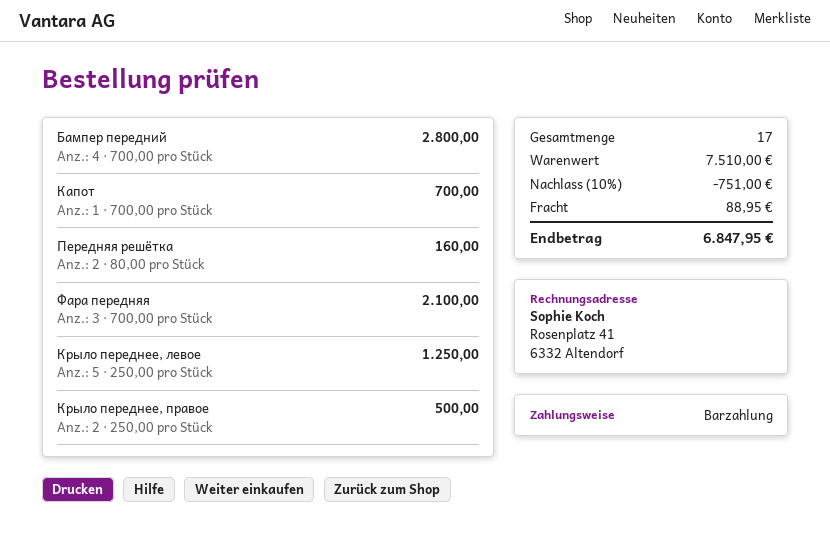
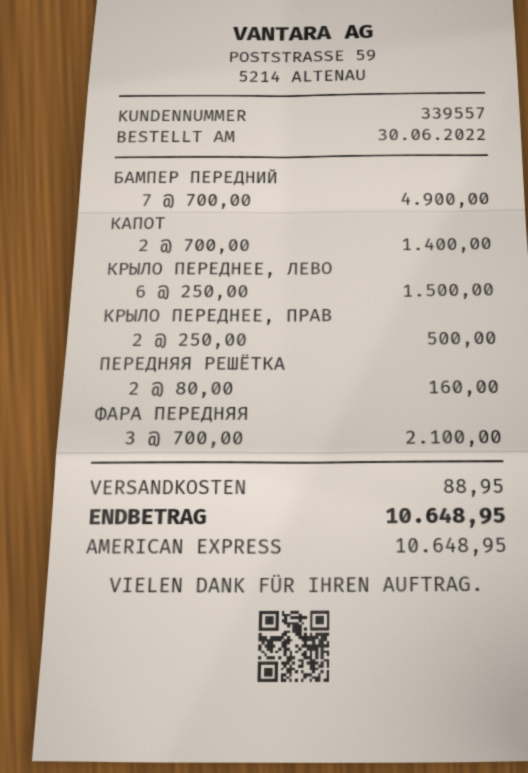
payment method: cash -> American Express
Бампер передний: 4 x 700.00 = 2800.00 -> 7 x 700.00 = 4900.00
Капот: 1 x 700.00 = 700.00 -> 2 x 700.00 = 1400.00
Крыло переднее, левое: 5 x 250.00 = 1250.00 -> 6 x 250.00 = 1500.00
discount: 10% = 751.00 -> none
total: 6847.95 -> 10648.95

